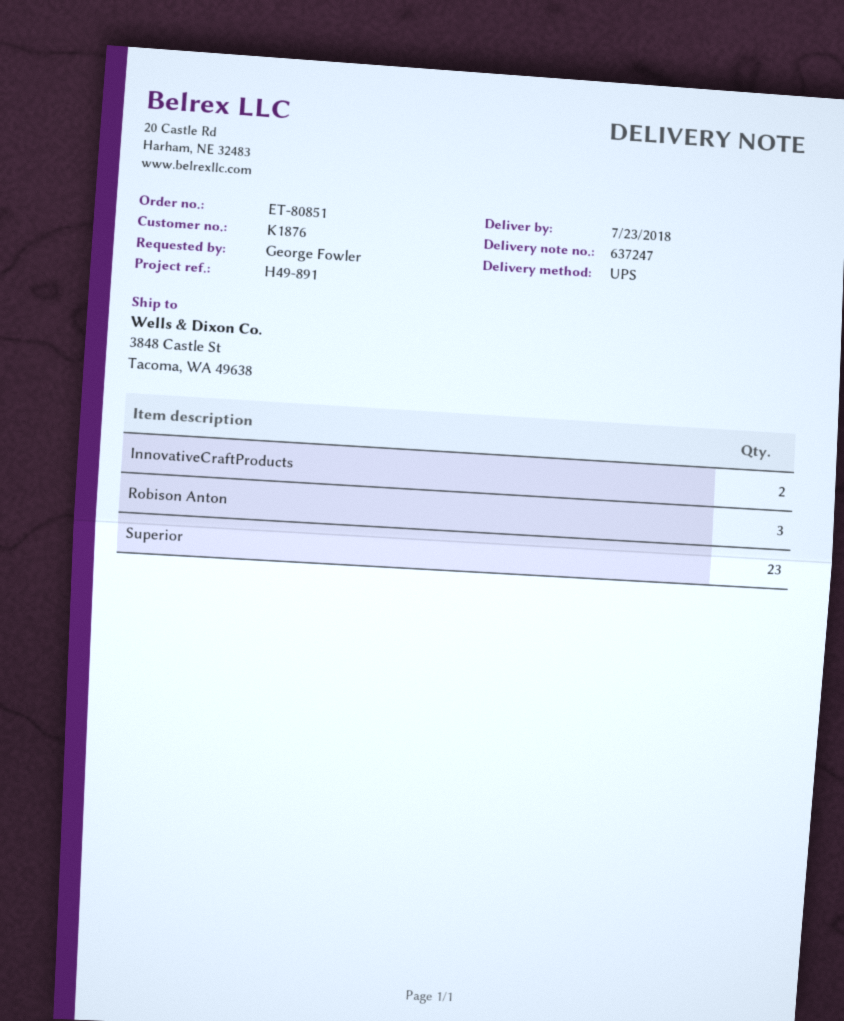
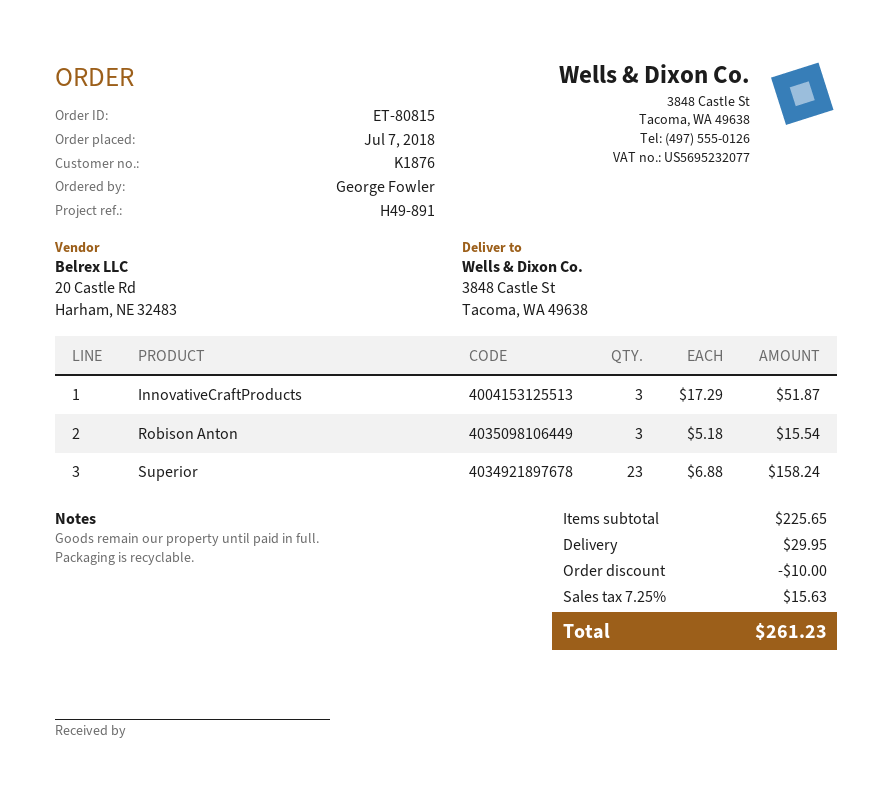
order number: ET-80851 -> ET-80815
InnovativeCraftProducts: 2 -> 3

